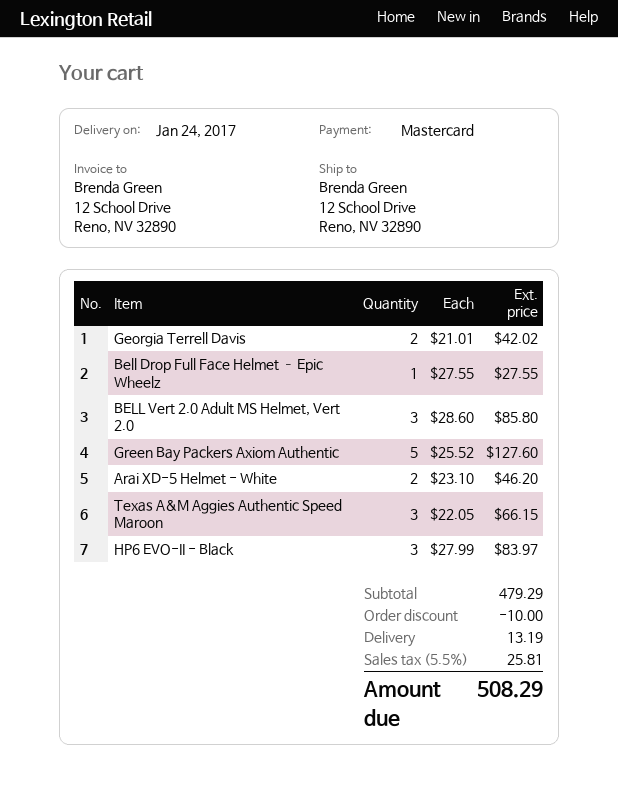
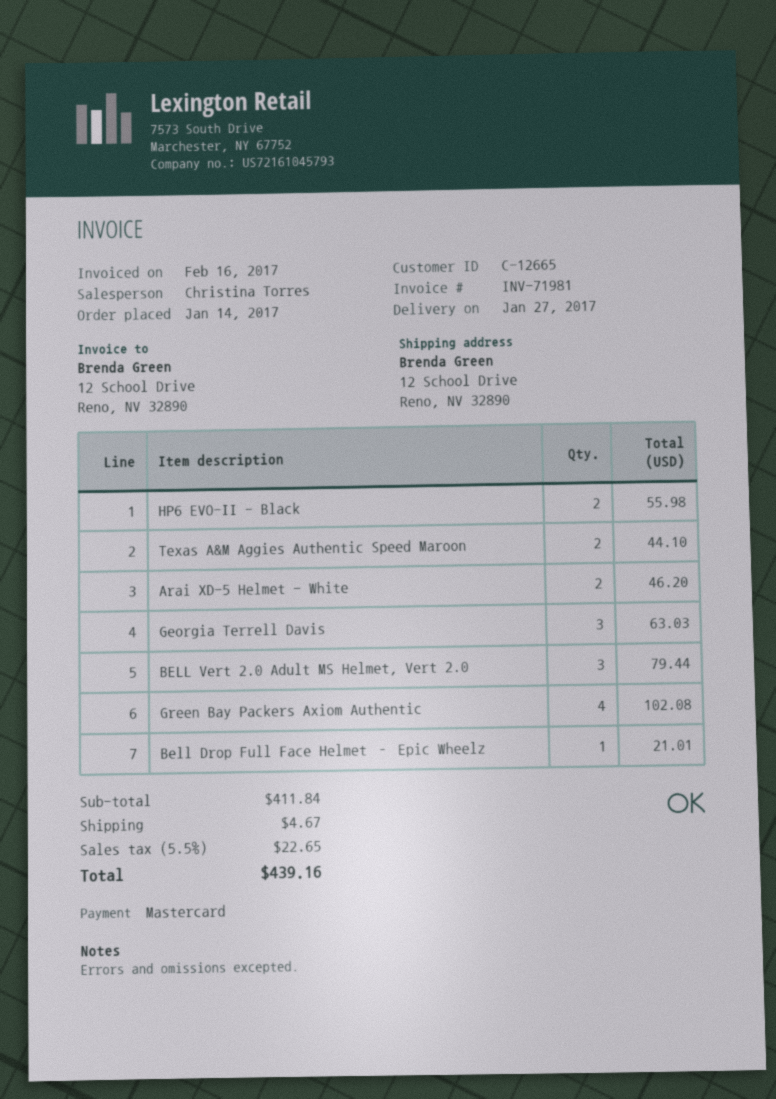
delivery date: 2017-01-24 -> 2017-01-27
Georgia Terrell Davis: 2 for 42.02 -> 3 for 63.03
Bell Drop Full Face Helmet – Epic Wheelz: 1 for 27.55 -> 1 for 21.01
BELL Vert 2.0 Adult MS Helmet, Vert 2.0: 3 for 85.80 -> 3 for 79.44
Green Bay Packers Axiom Authentic: 5 for 127.60 -> 4 for 102.08
Texas A&M Aggies Authentic Speed Maroon: 3 for 66.15 -> 2 for 44.10
HP6 EVO-II - Black: 3 for 83.97 -> 2 for 55.98
subtotal: 479.29 -> 411.84
discount: 10.00 -> none
shipping: 13.19 -> 4.67
tax: 5.5% = 25.81 -> 5.5% = 22.65
total: 508.29 -> 439.16

